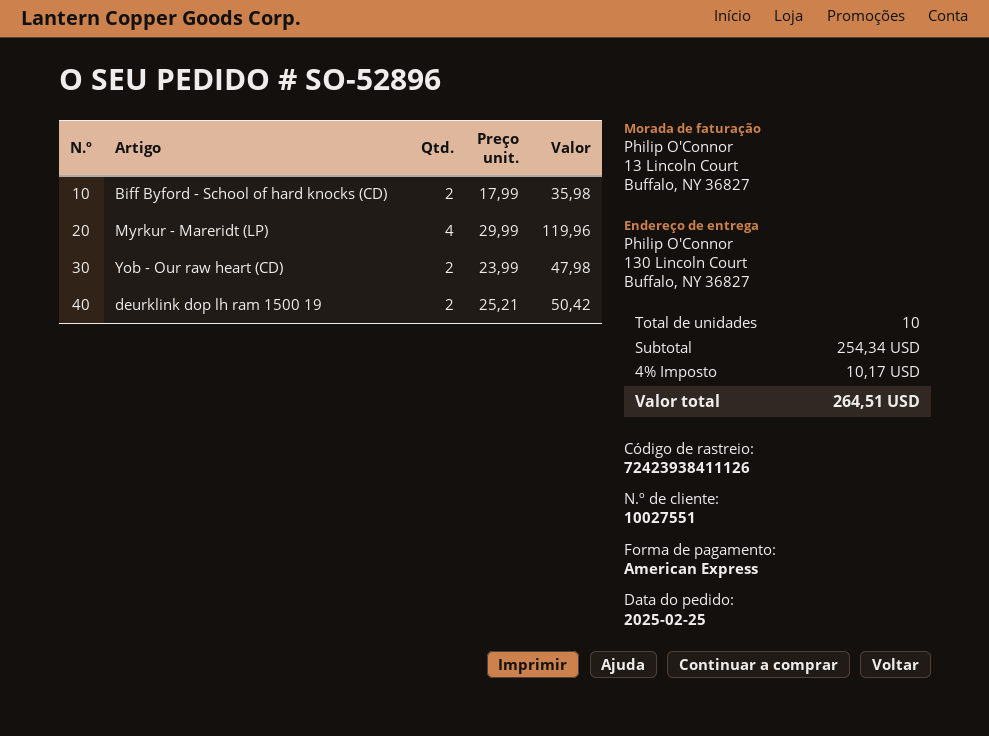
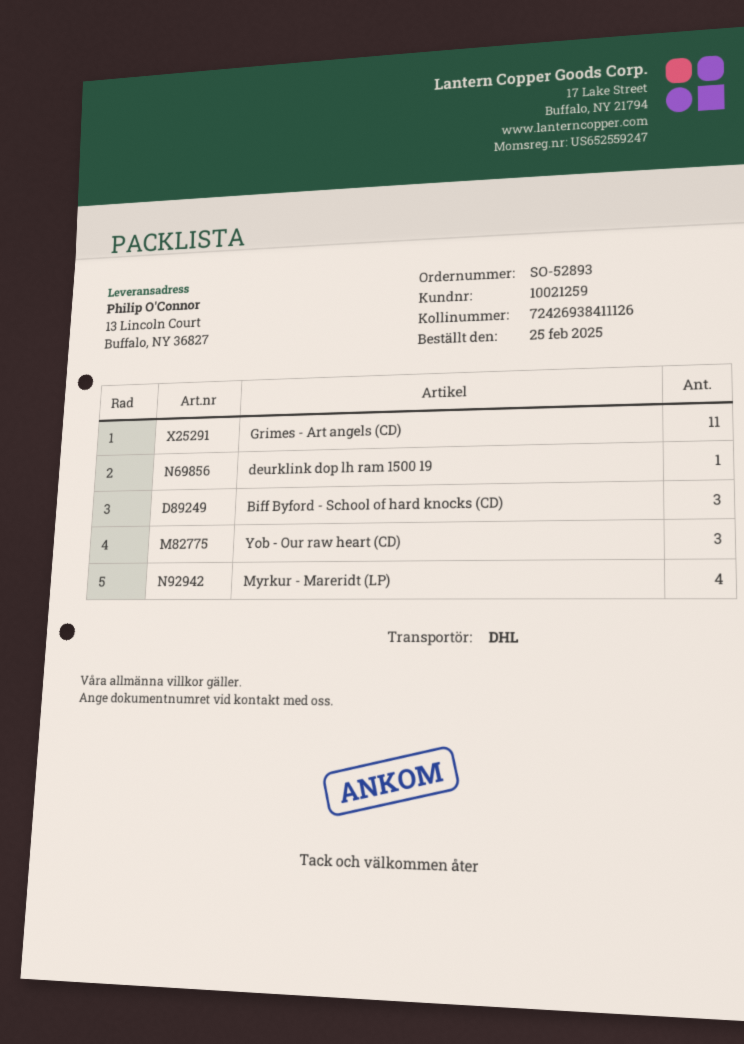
order number: SO-52896 -> SO-52893
customer number: 10027551 -> 10021259
tracking number: 72423938411126 -> 72426938411126
ship to: 130 Lincoln Court, Buffalo, NY 36827 -> 13 Lincoln Court, Buffalo, NY 36827
Biff Byford - School of hard knocks (CD): 2 -> 3
Yob - Our raw heart (CD): 2 -> 3
deurklink dop lh ram 1500 19: 2 -> 1
Grimes - Art angels (CD): none -> 11

